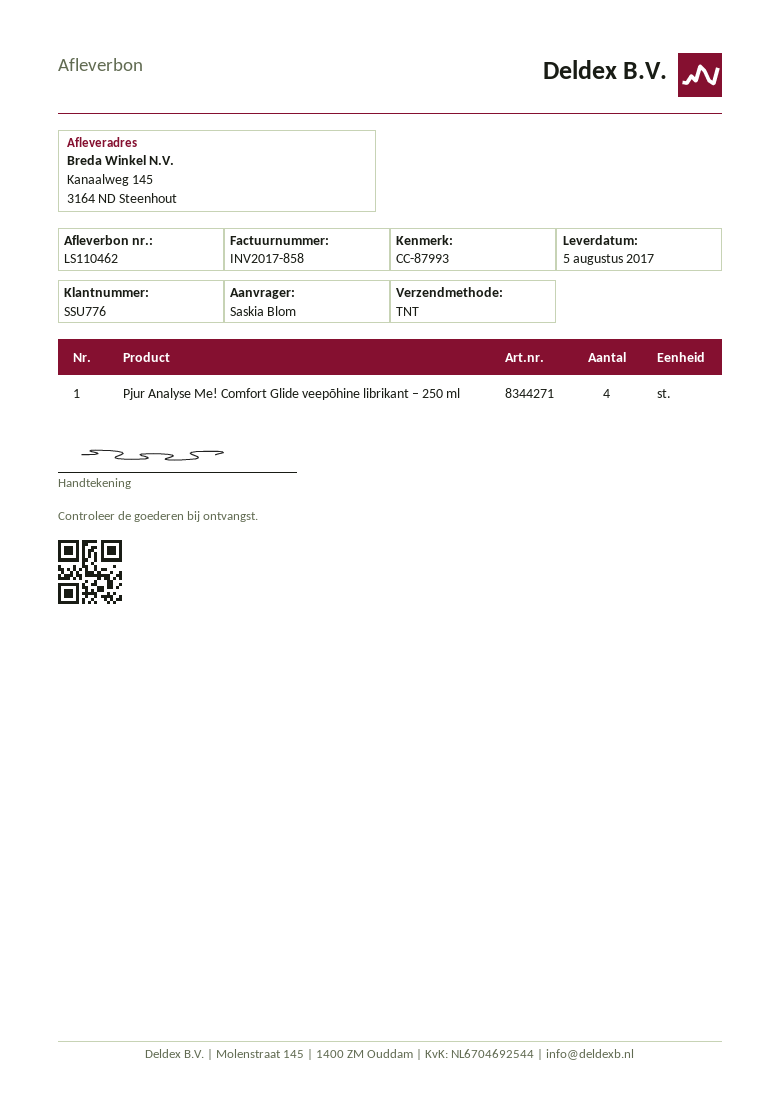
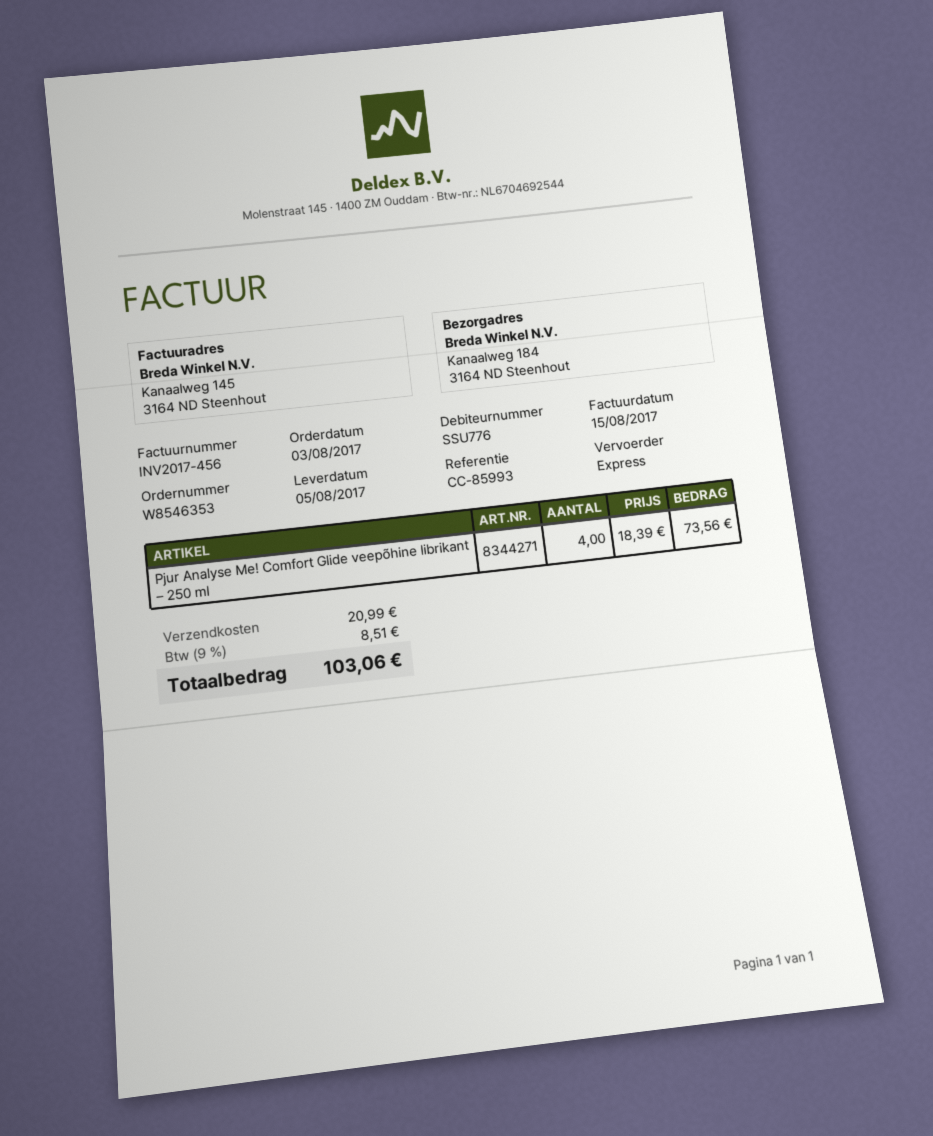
invoice number: INV2017-858 -> INV2017-456
reference: CC-87993 -> CC-85993
shipping method: TNT -> express
ship to: Kanaalweg 145, 3164 ND Steenhout -> Kanaalweg 184, 3164 ND Steenhout

